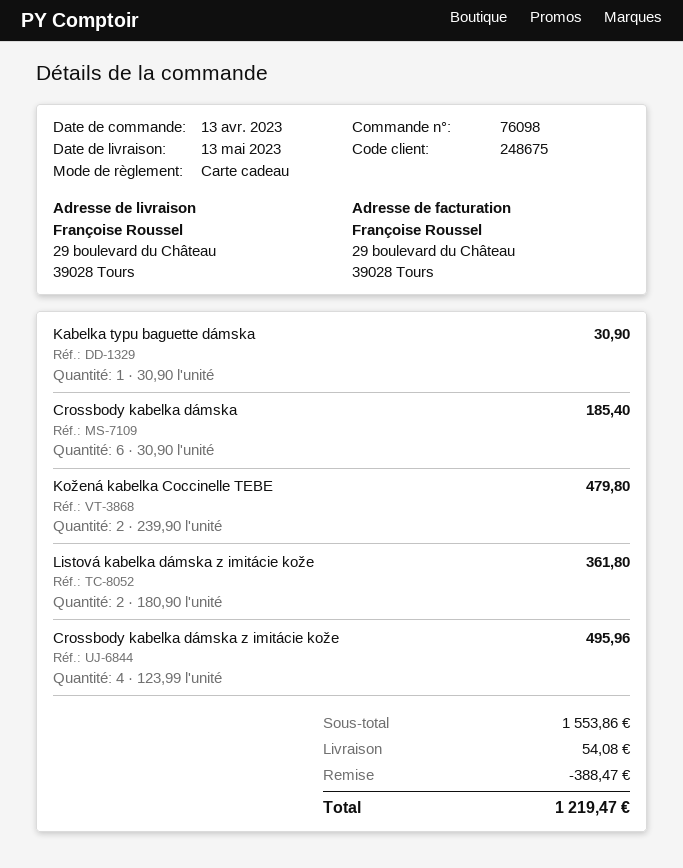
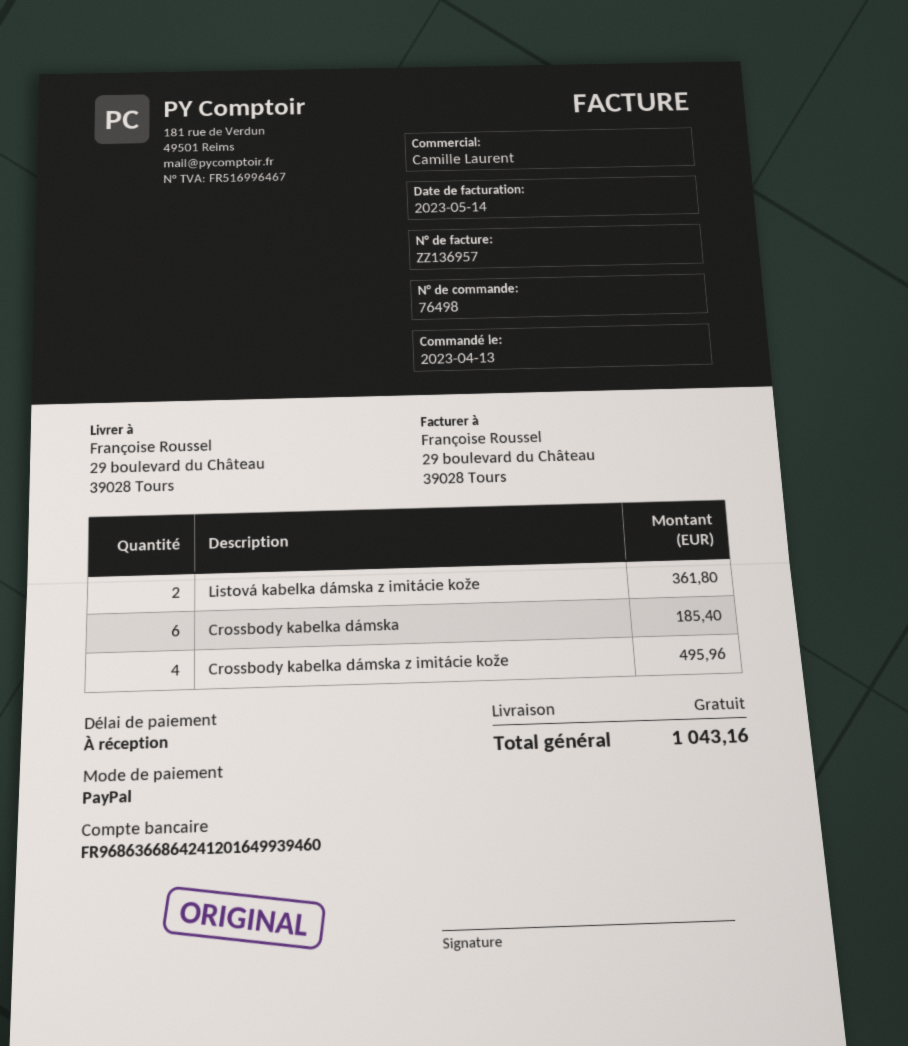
order number: 76098 -> 76498
payment method: gift card -> PayPal
Kabelka typu baguette dámska: 1 for 30.90 -> none
Kožená kabelka Coccinelle TEBE: 2 for 479.80 -> none
discount: 388.47 -> none
shipping: 54.08 -> 0.00
total: 1219.47 -> 1043.16

